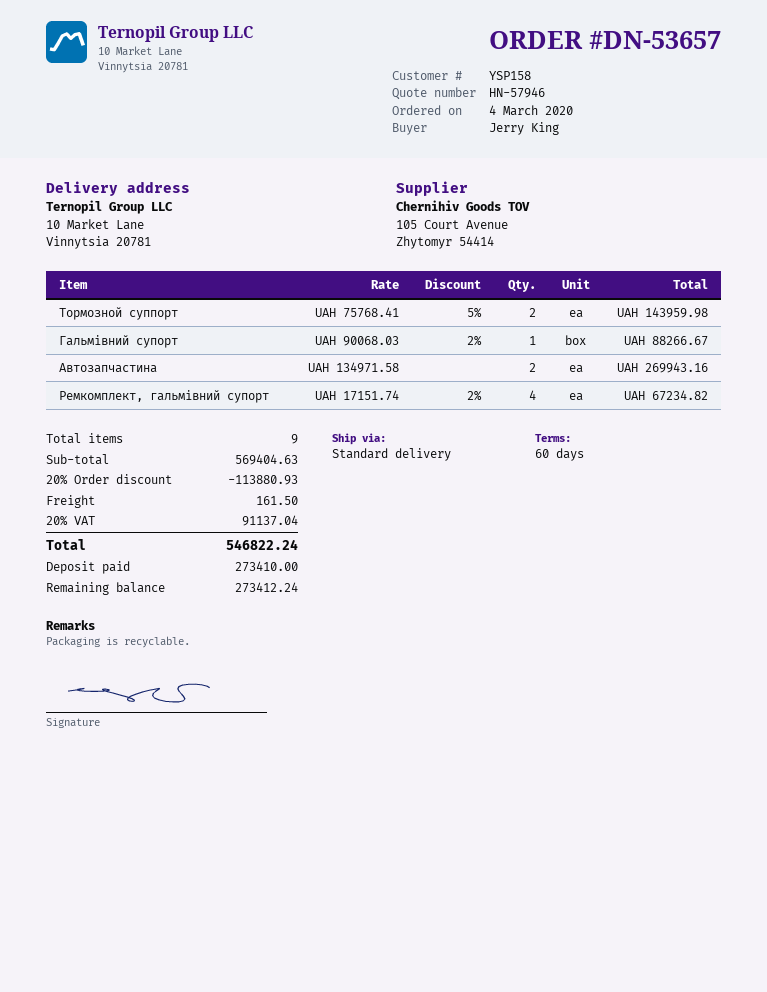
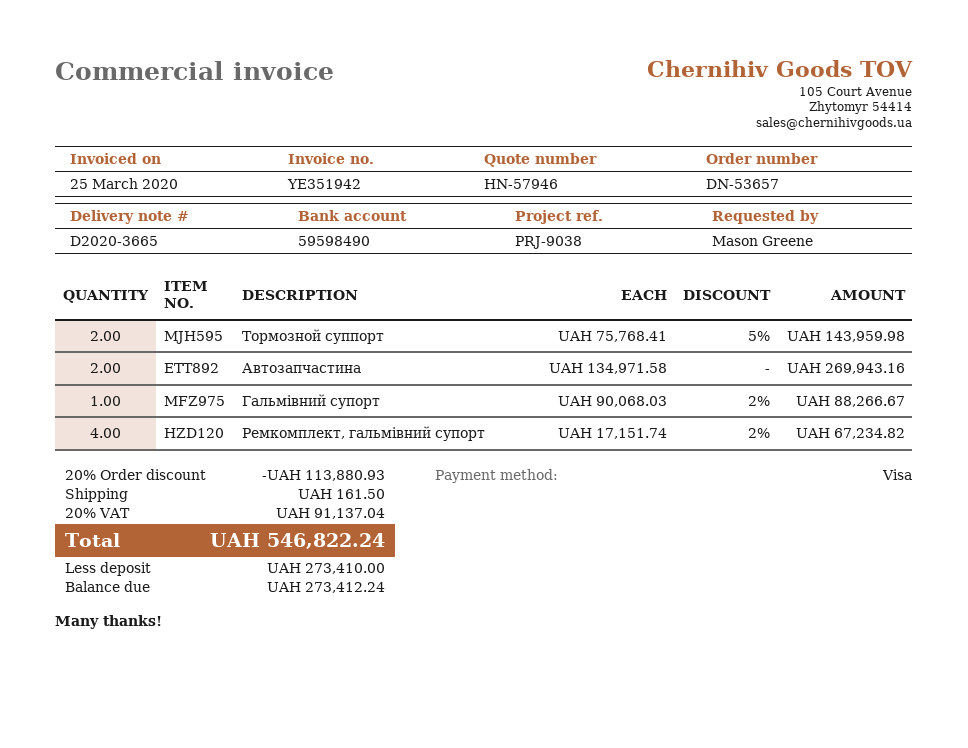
ordered by: Jerry King -> Mason Greene

